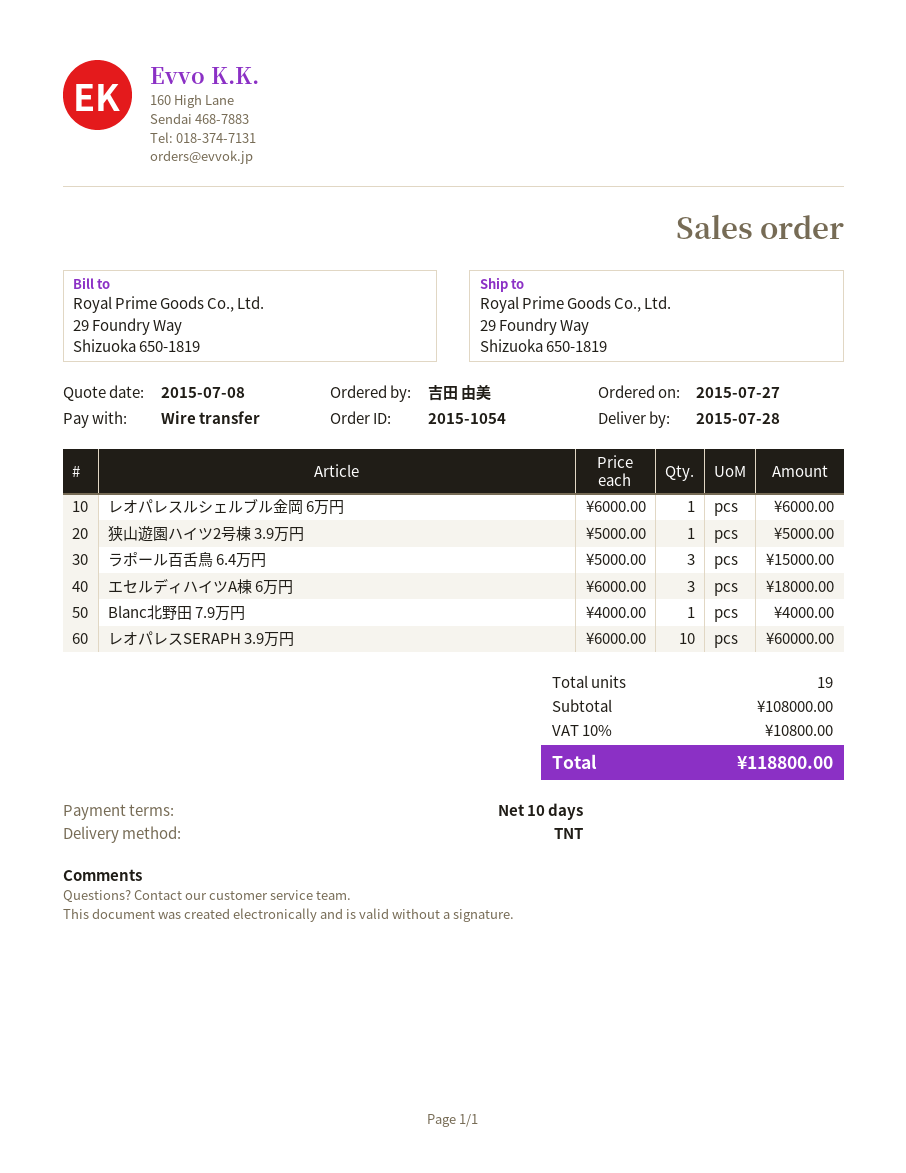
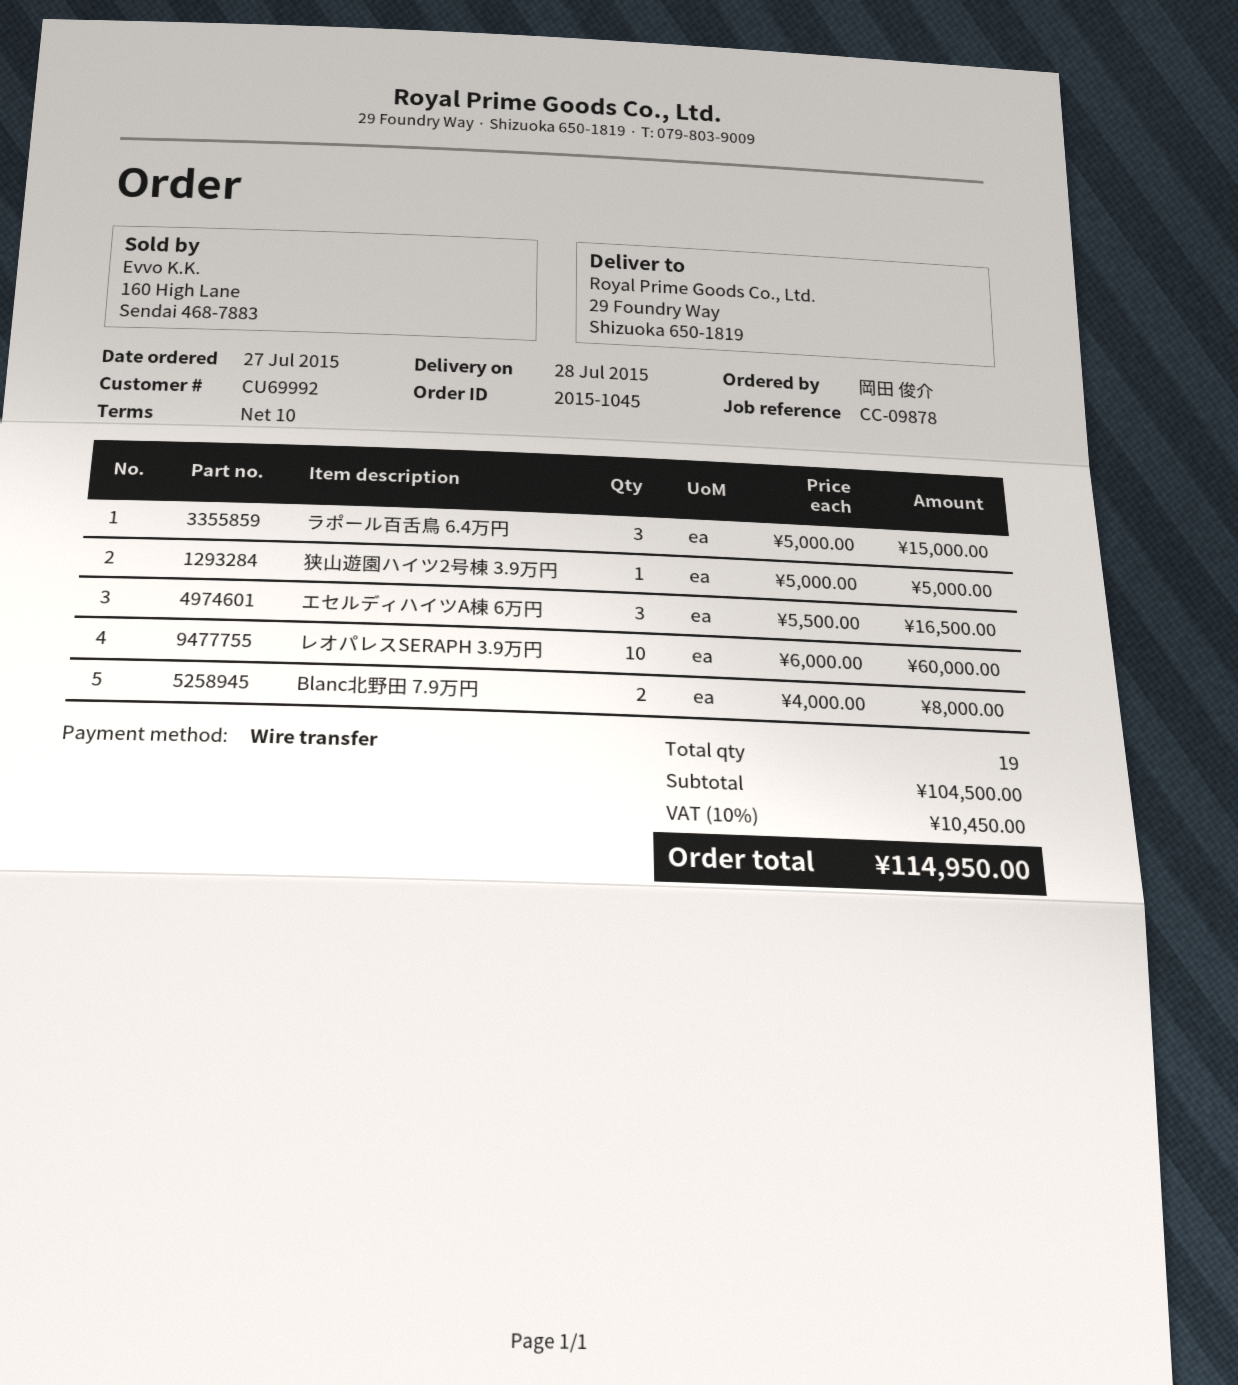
order number: 2015-1054 -> 2015-1045
ordered by: 吉田 由美 -> 岡田 俊介
レオパレスルシェルブル金岡 6万円: 1 x 6000.00 = 6000.00 -> none
エセルディハイツA棟 6万円: 3 x 6000.00 = 18000.00 -> 3 x 5500.00 = 16500.00
Blanc北野田 7.9万円: 1 x 4000.00 = 4000.00 -> 2 x 4000.00 = 8000.00
subtotal: 108000.00 -> 104500.00
tax: 10% = 10800.00 -> 10% = 10450.00
total: 118800.00 -> 114950.00

